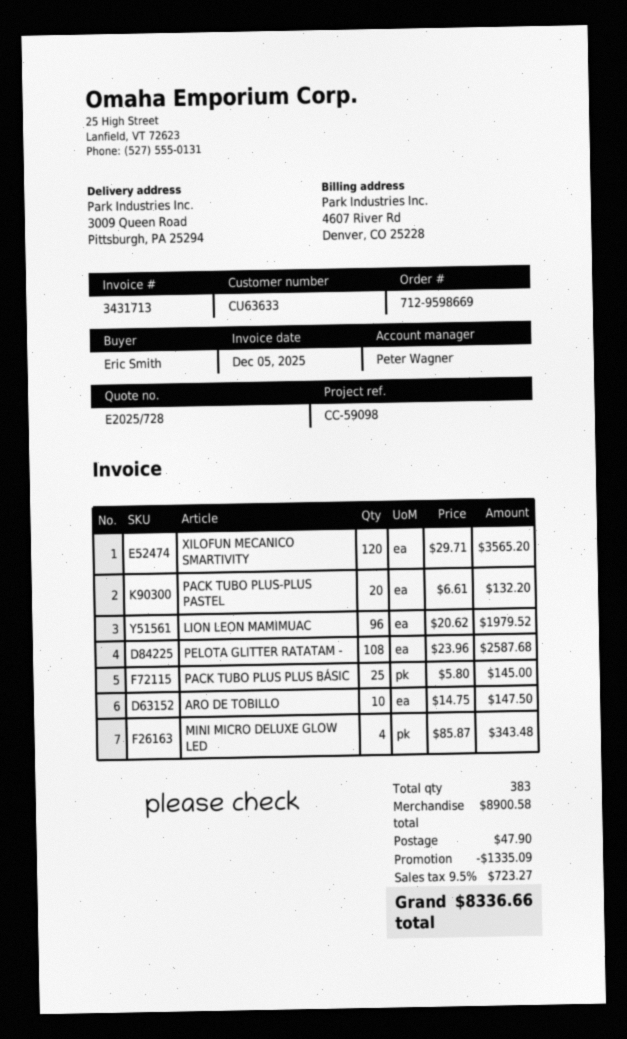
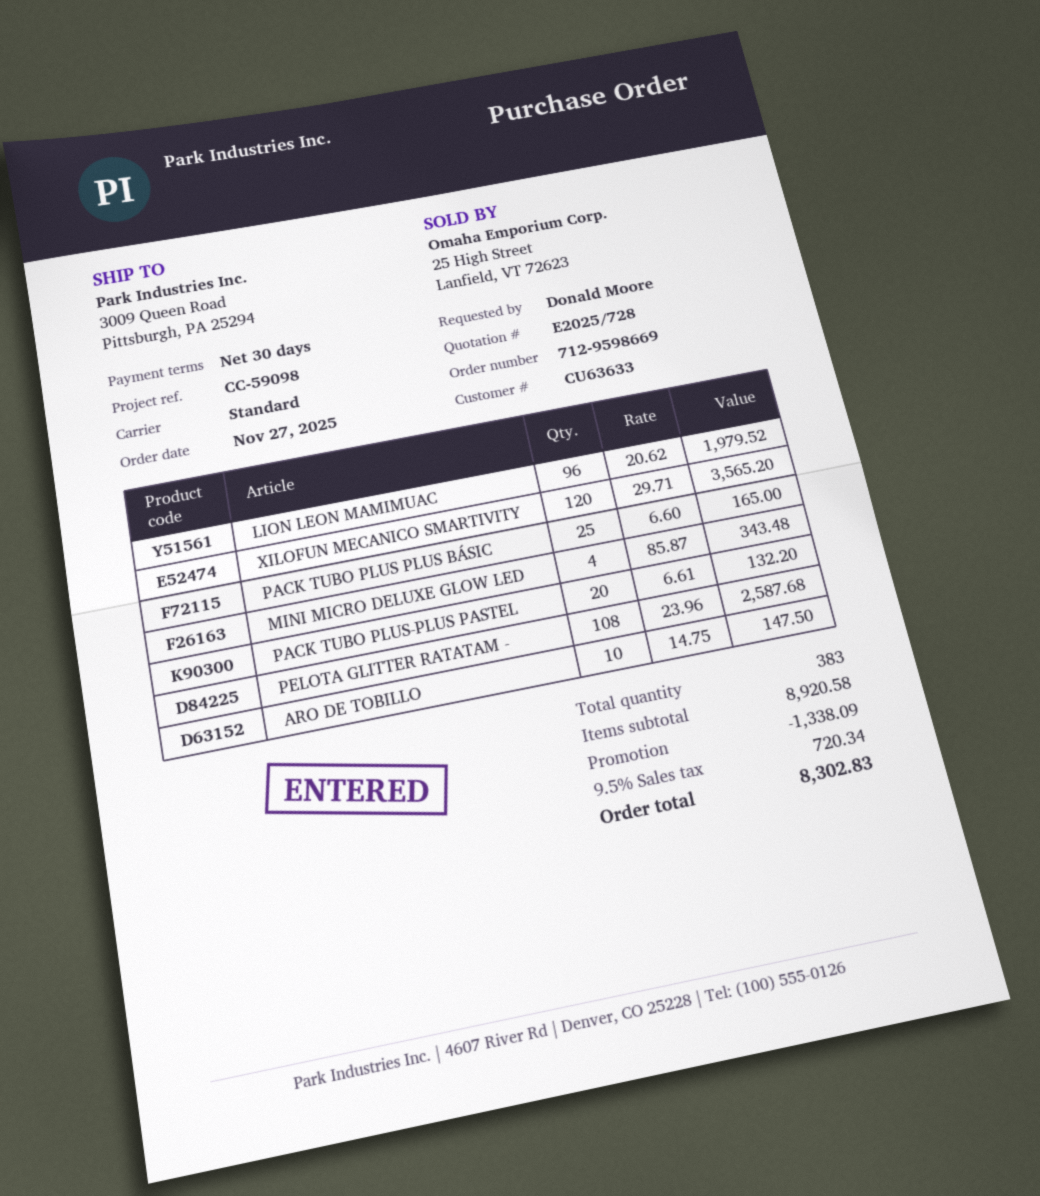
ordered by: Eric Smith -> Donald Moore
PACK TUBO PLUS PLUS BÁSIC: 25 x 5.80 = 145.00 -> 25 x 6.60 = 165.00
subtotal: 8900.58 -> 8920.58
discount: 1335.09 -> 1338.09
shipping: 47.90 -> none
tax: 9.5% = 723.27 -> 9.5% = 720.34
total: 8336.66 -> 8302.83

